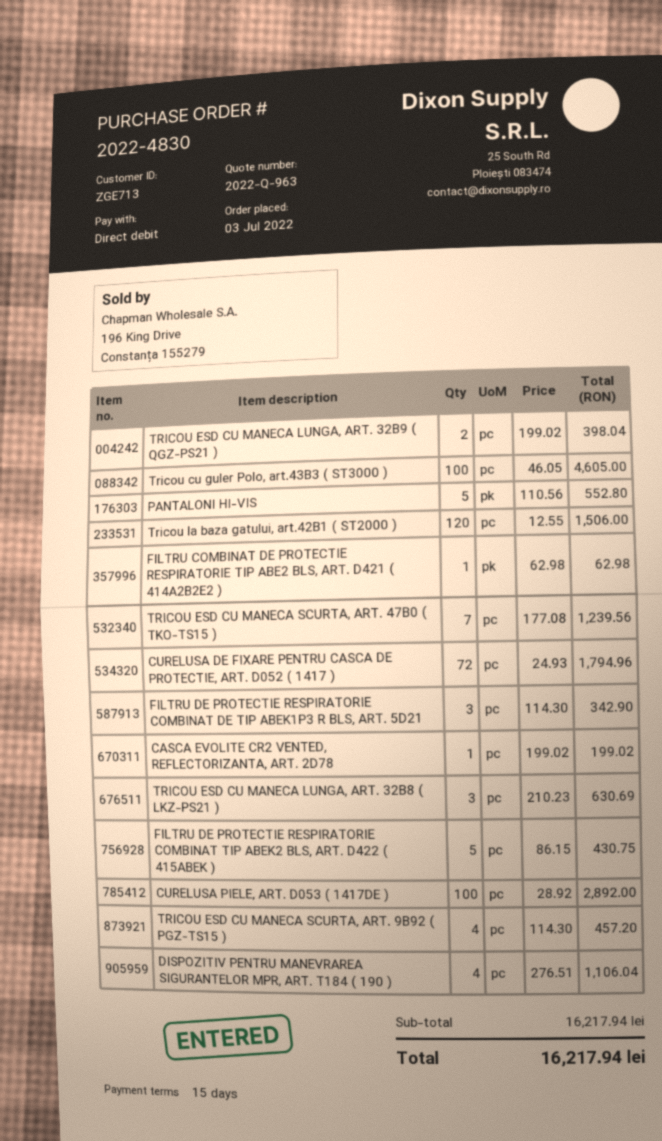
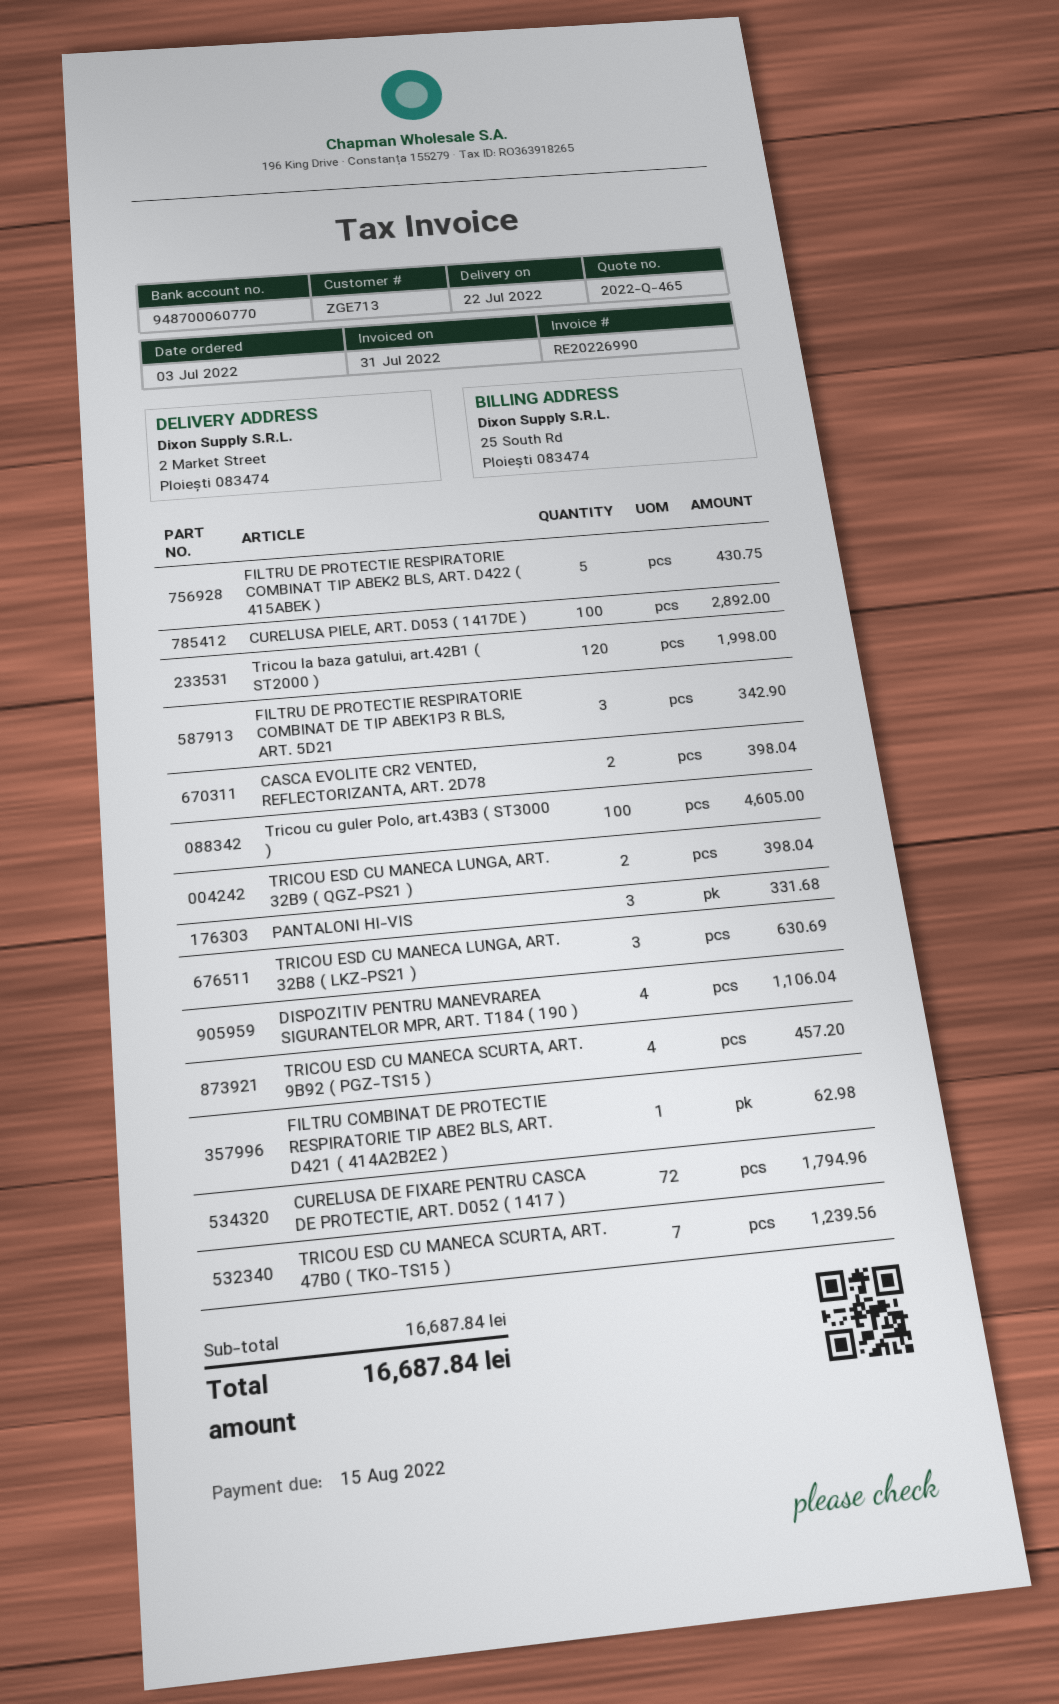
quote number: 2022-Q-963 -> 2022-Q-465
PANTALONI HI-VIS: 5 for 552.80 -> 3 for 331.68
Tricou la baza gatului, art.42B1 ( ST2000 ): 120 for 1506.00 -> 120 for 1998.00
CASCA EVOLITE CR2 VENTED, REFLECTORIZANTA, ART. 2D78: 1 for 199.02 -> 2 for 398.04
subtotal: 16217.94 -> 16687.84
total: 16217.94 -> 16687.84

